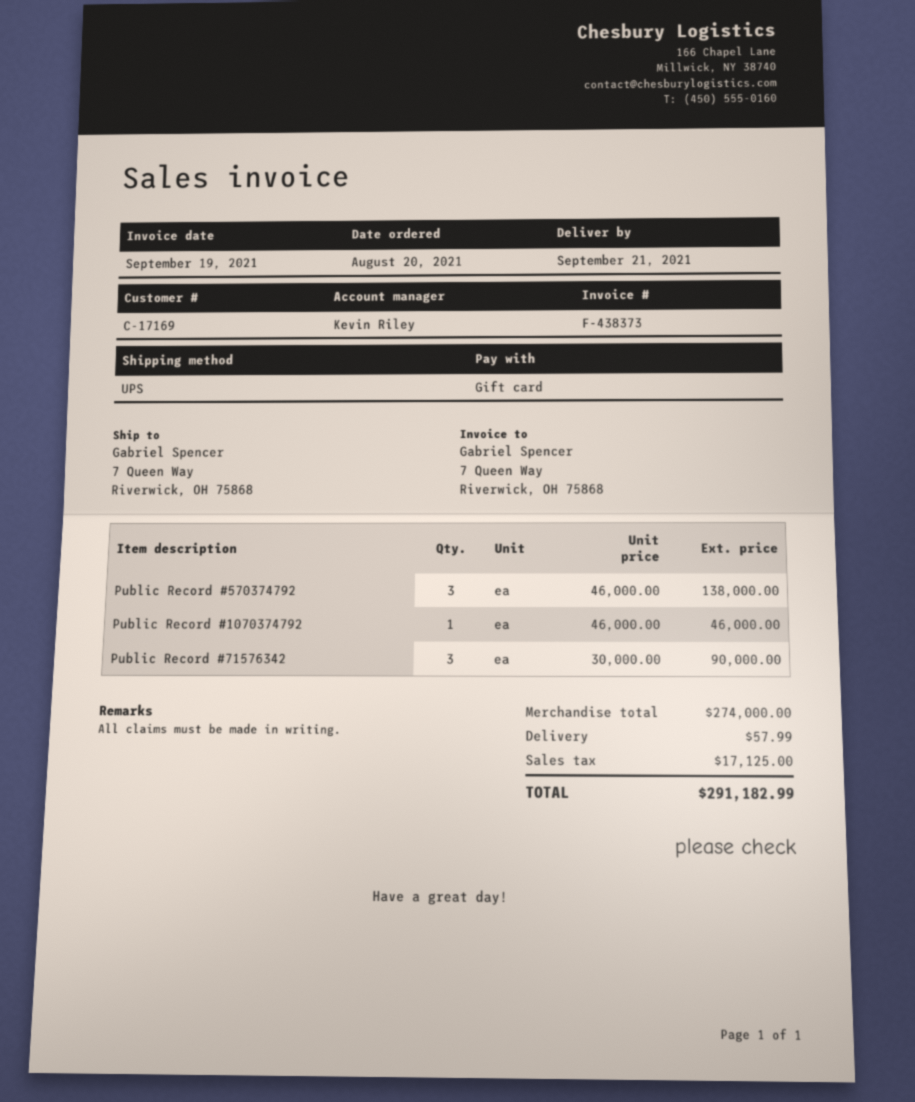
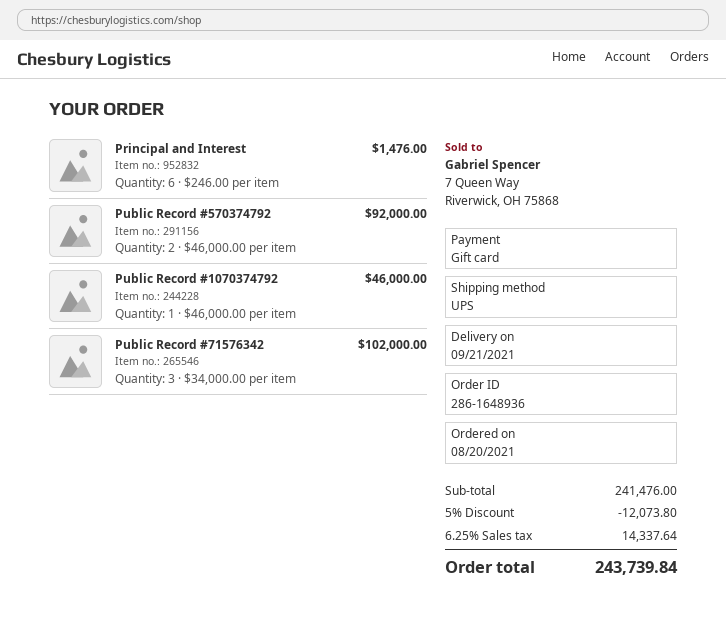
Public Record #570374792: 3 x 46000.00 = 138000.00 -> 2 x 46000.00 = 92000.00
Public Record #71576342: 3 x 30000.00 = 90000.00 -> 3 x 34000.00 = 102000.00
Principal and Interest: none -> 6 x 246.00 = 1476.00
subtotal: 274000.00 -> 241476.00
discount: none -> 5% = 12073.80
shipping: 57.99 -> none
tax: 17125.00 -> 14337.64
total: 291182.99 -> 243739.84

